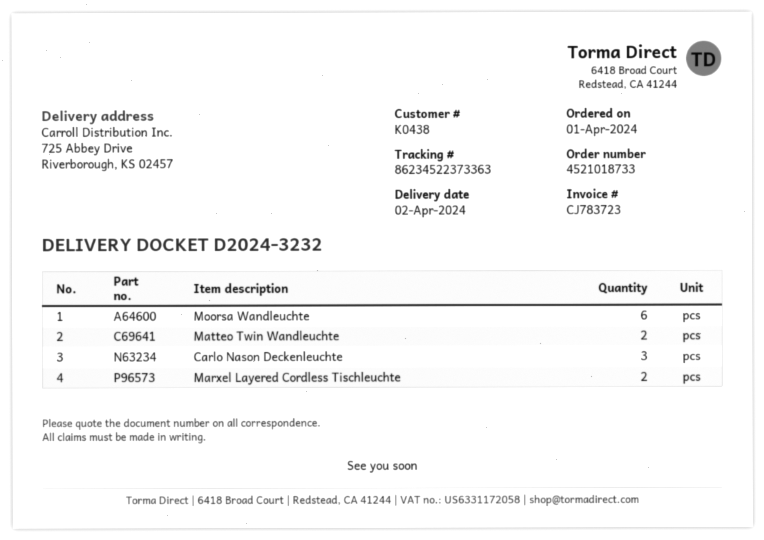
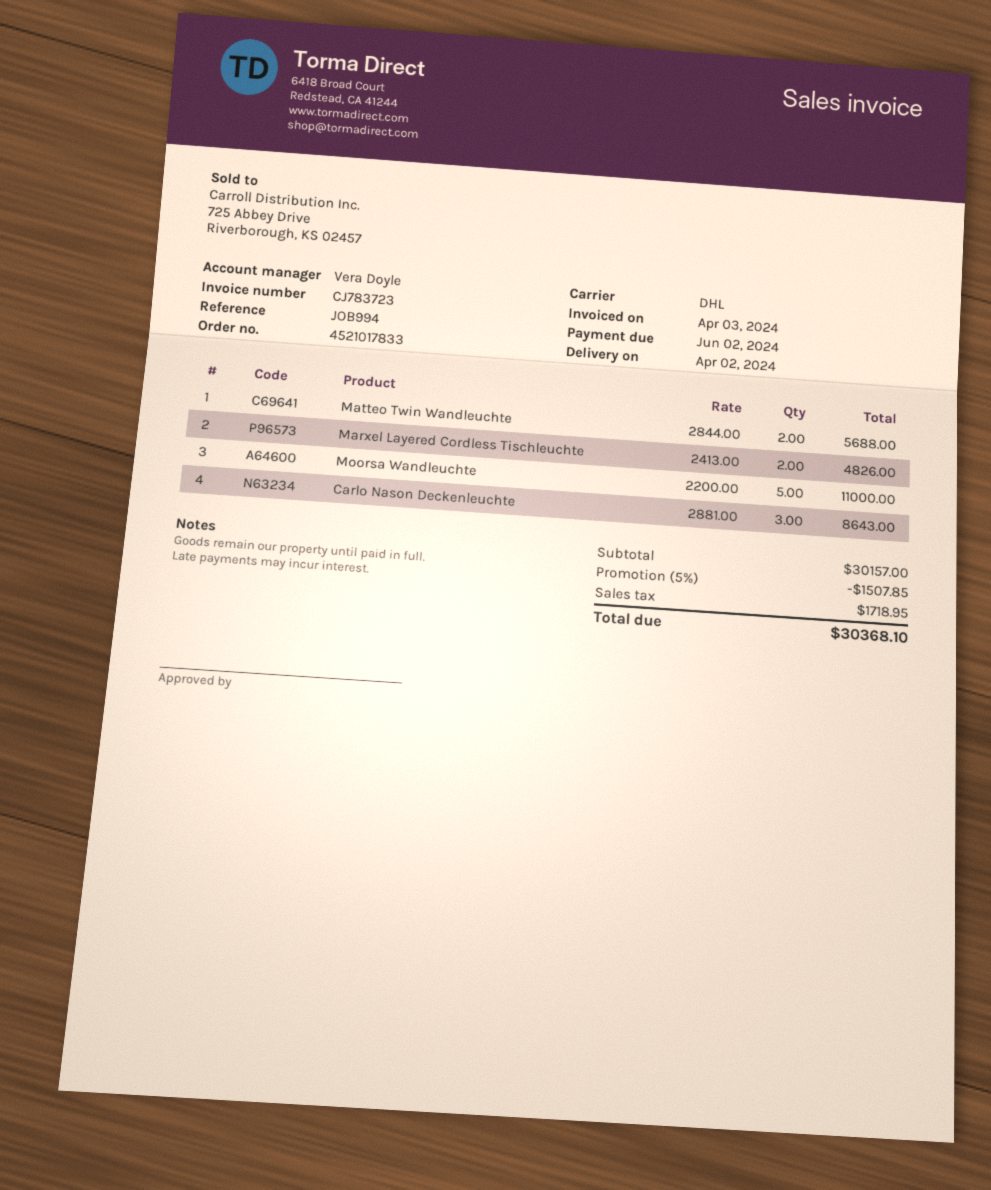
order number: 4521018733 -> 4521017833
Moorsa Wandleuchte: 6 -> 5

